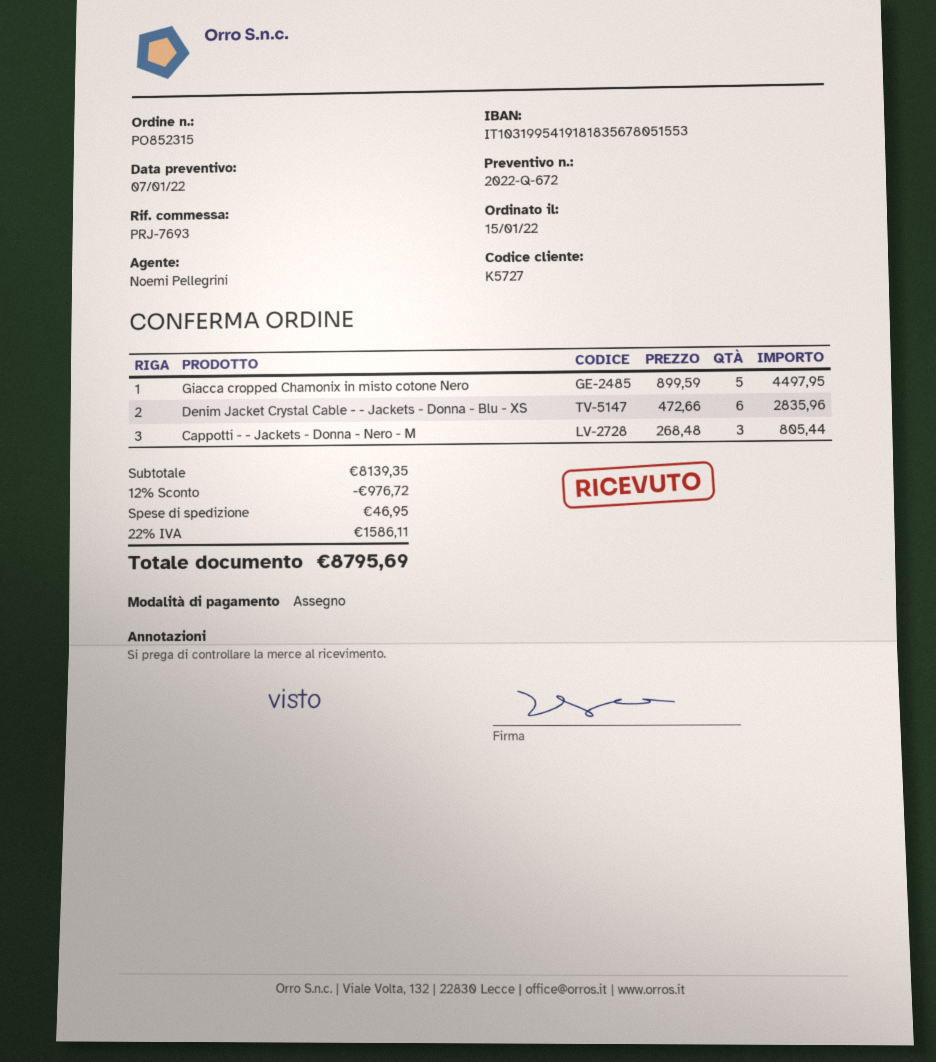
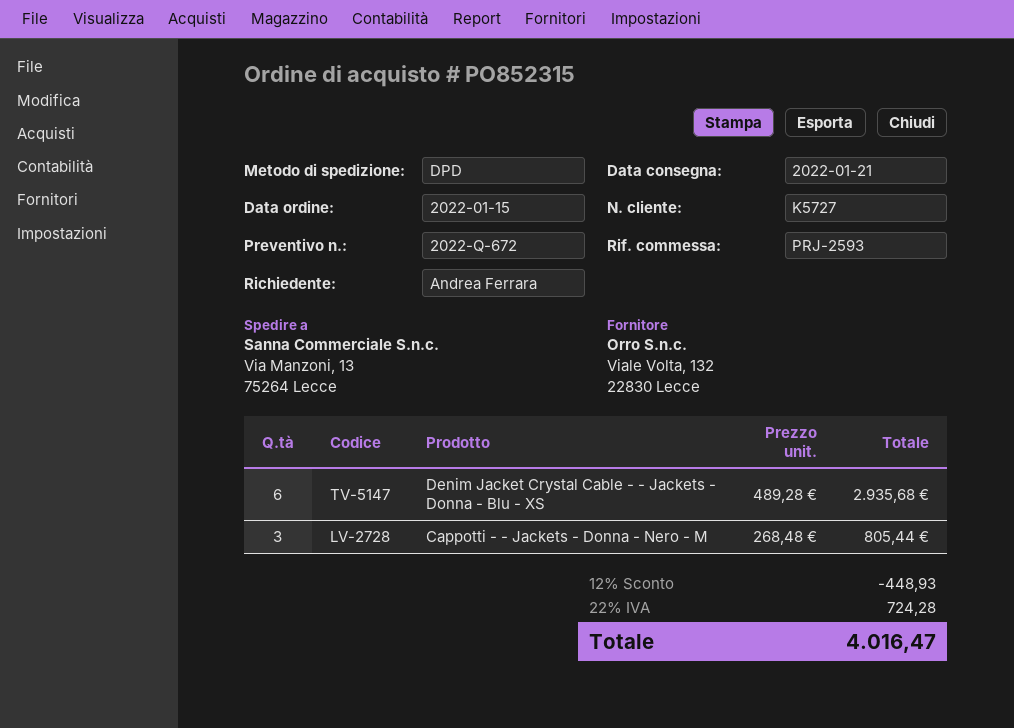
reference: PRJ-7693 -> PRJ-2593
Giacca cropped Chamonix in misto cotone Nero: 5 x 899.59 = 4497.95 -> none
Denim Jacket Crystal Cable - - Jackets - Donna - Blu - XS: 6 x 472.66 = 2835.96 -> 6 x 489.28 = 2935.68
discount: 12% = 976.72 -> 12% = 448.93
shipping: 46.95 -> none
tax: 22% = 1586.11 -> 22% = 724.28
total: 8795.69 -> 4016.47

